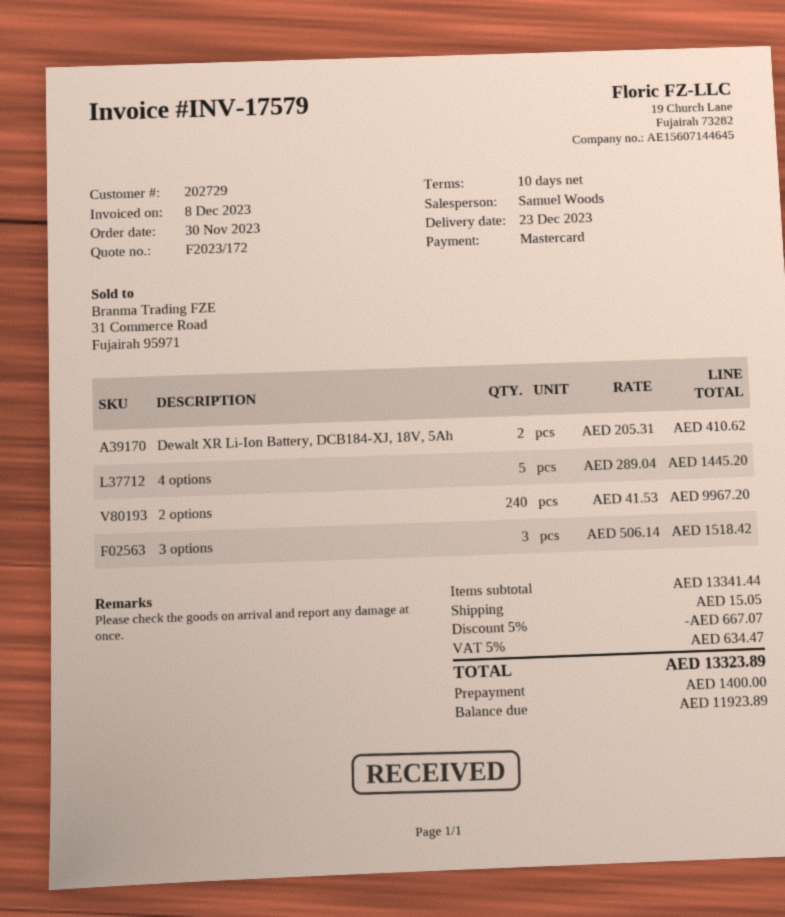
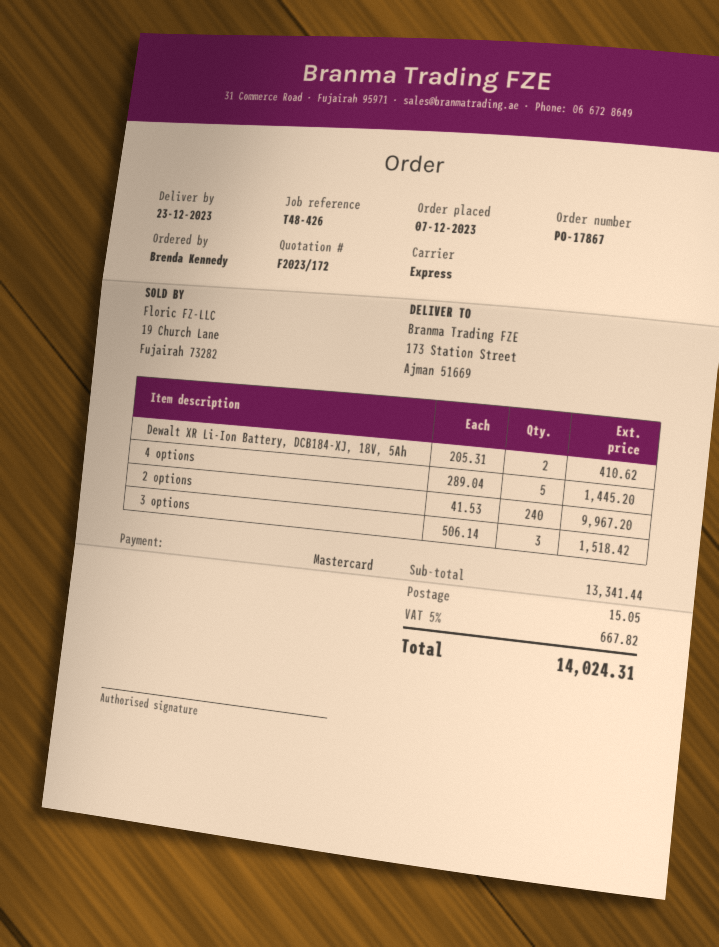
order date: 2023-11-30 -> 2023-12-07
discount: 5% = 667.07 -> none
tax: 5% = 634.47 -> 5% = 667.82
total: 13323.89 -> 14024.31

